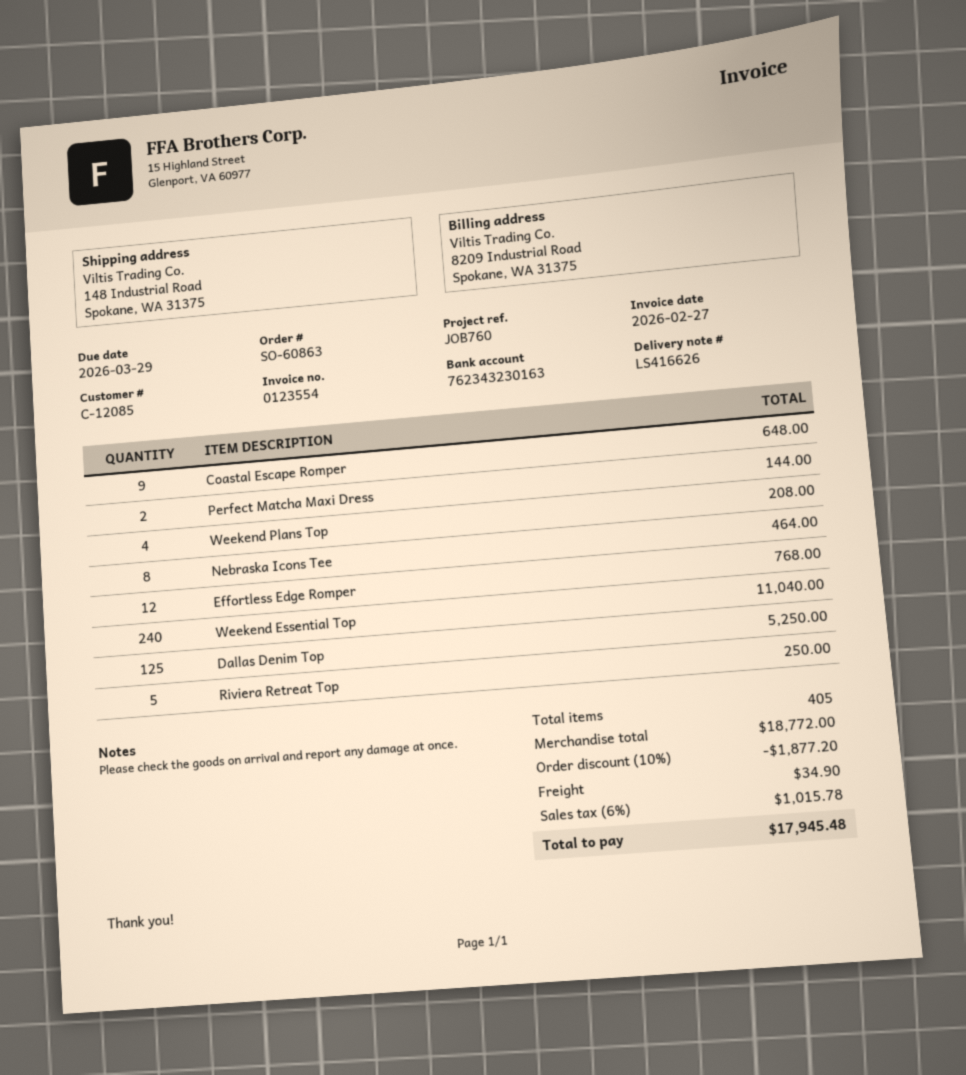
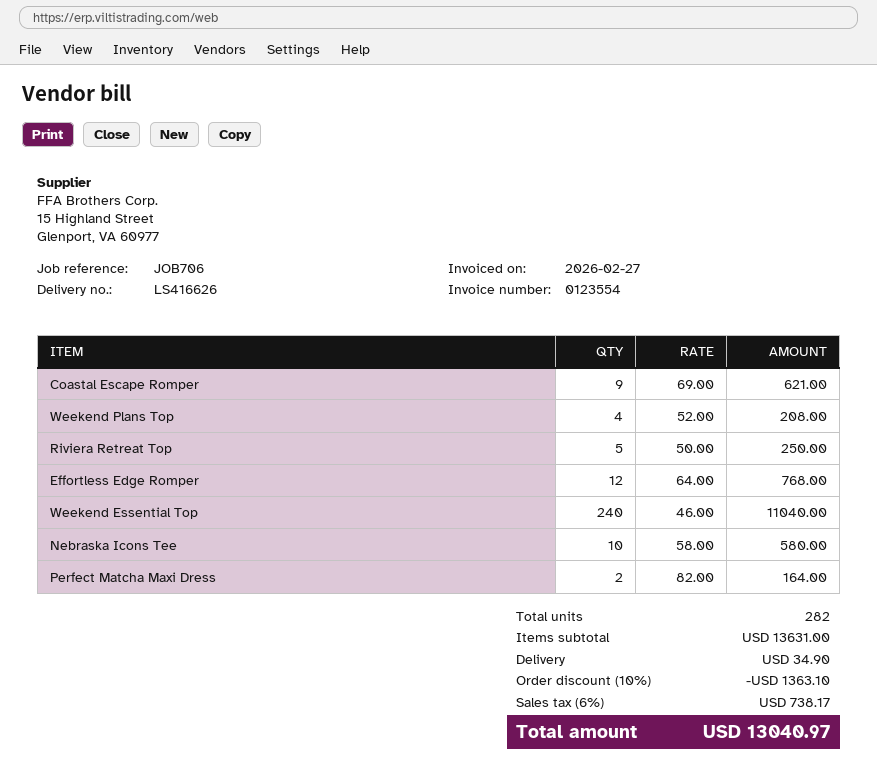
reference: JOB760 -> JOB706
Coastal Escape Romper: 9 for 648.00 -> 9 for 621.00
Perfect Matcha Maxi Dress: 2 for 144.00 -> 2 for 164.00
Nebraska Icons Tee: 8 for 464.00 -> 10 for 580.00
Dallas Denim Top: 125 for 5250.00 -> none
total quantity: 405 -> 282
subtotal: 18772.00 -> 13631.00
discount: 10% = 1877.20 -> 10% = 1363.10
tax: 6% = 1015.78 -> 6% = 738.17
total: 17945.48 -> 13040.97

